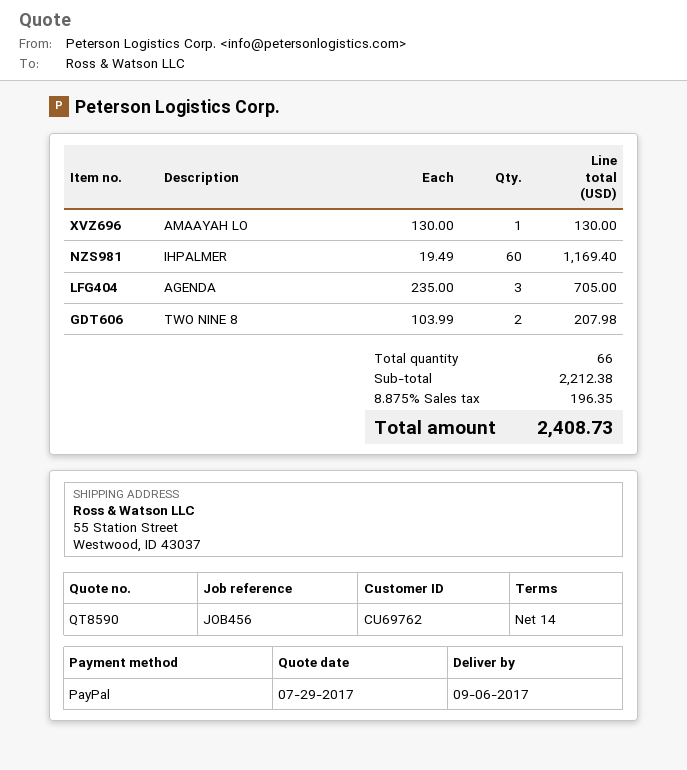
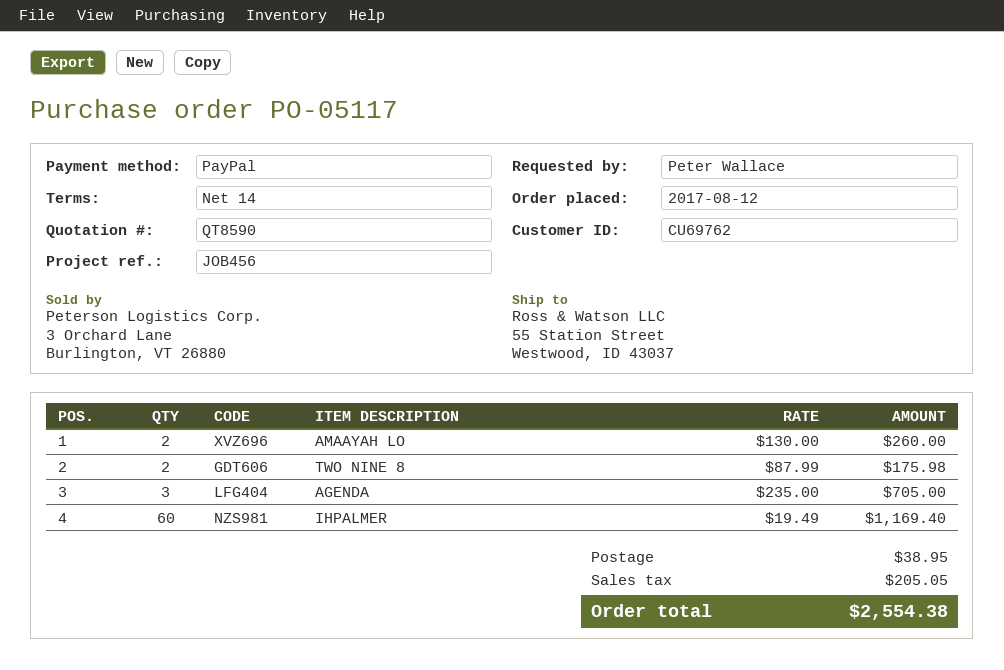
AMAAYAH LO: 1 x 130.00 = 130.00 -> 2 x 130.00 = 260.00
TWO NINE 8: 2 x 103.99 = 207.98 -> 2 x 87.99 = 175.98
shipping: none -> 38.95
tax: 196.35 -> 205.05
total: 2408.73 -> 2554.38

